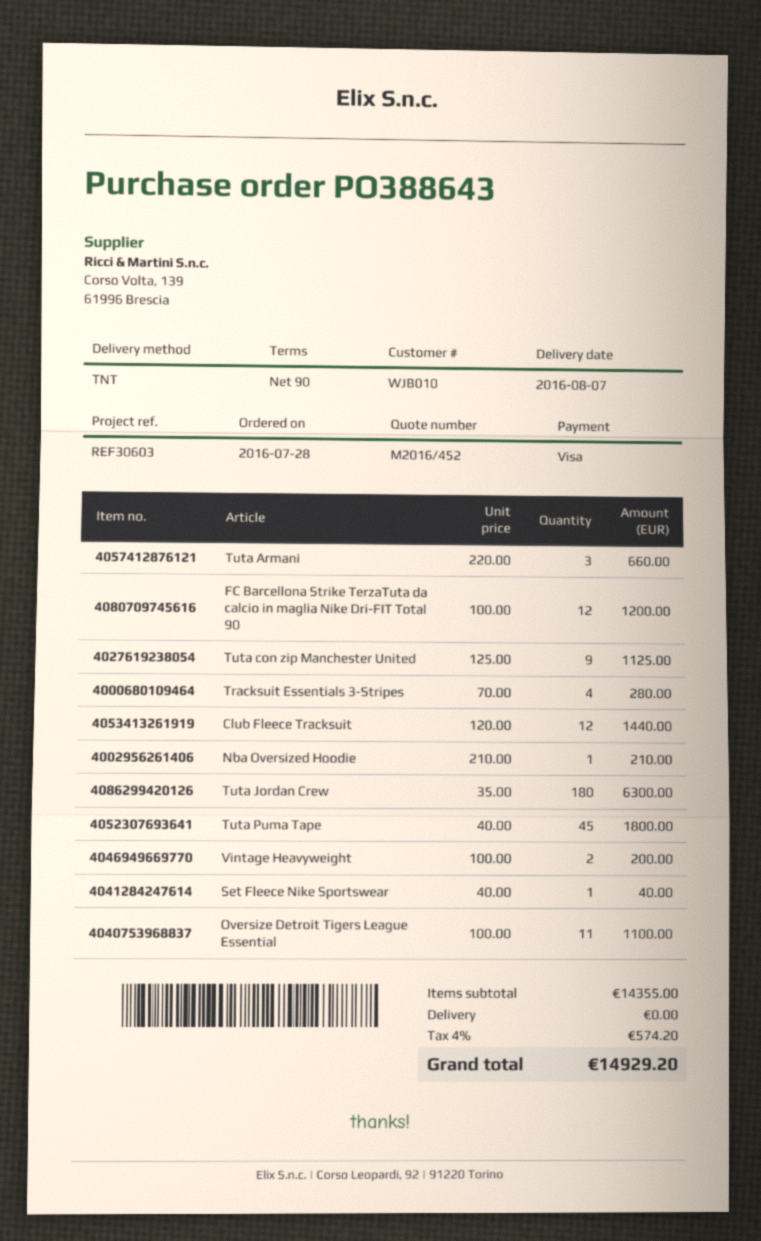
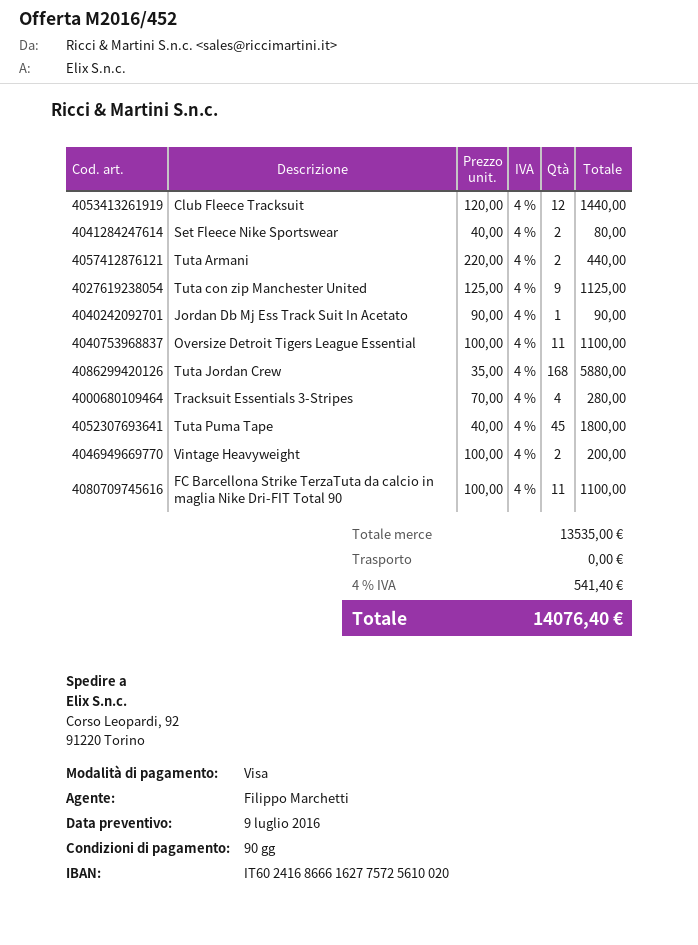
Tuta Armani: 3 x 220.00 = 660.00 -> 2 x 220.00 = 440.00
FC Barcellona Strike TerzaTuta da calcio in maglia Nike Dri-FIT Total 90: 12 x 100.00 = 1200.00 -> 11 x 100.00 = 1100.00
Nba Oversized Hoodie: 1 x 210.00 = 210.00 -> none
Tuta Jordan Crew: 180 x 35.00 = 6300.00 -> 168 x 35.00 = 5880.00
Set Fleece Nike Sportswear: 1 x 40.00 = 40.00 -> 2 x 40.00 = 80.00
Jordan Db Mj Ess Track Suit In Acetato: none -> 1 x 90.00 = 90.00
subtotal: 14355.00 -> 13535.00
tax: 4% = 574.20 -> 4% = 541.40
total: 14929.20 -> 14076.40

